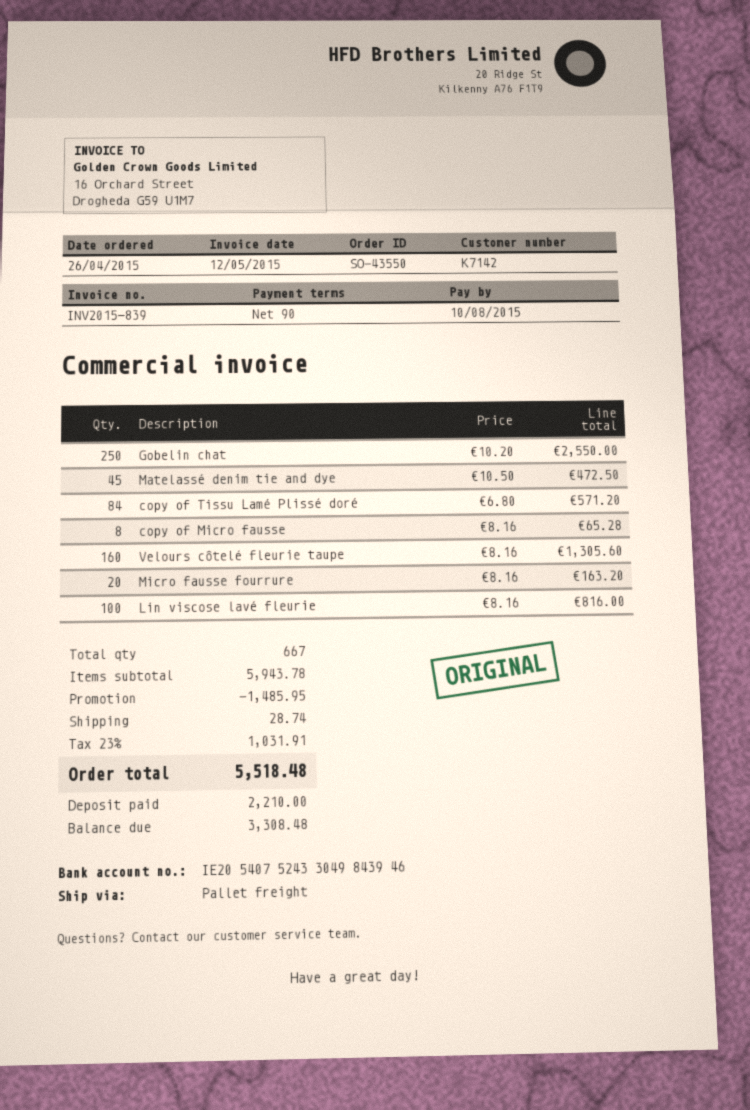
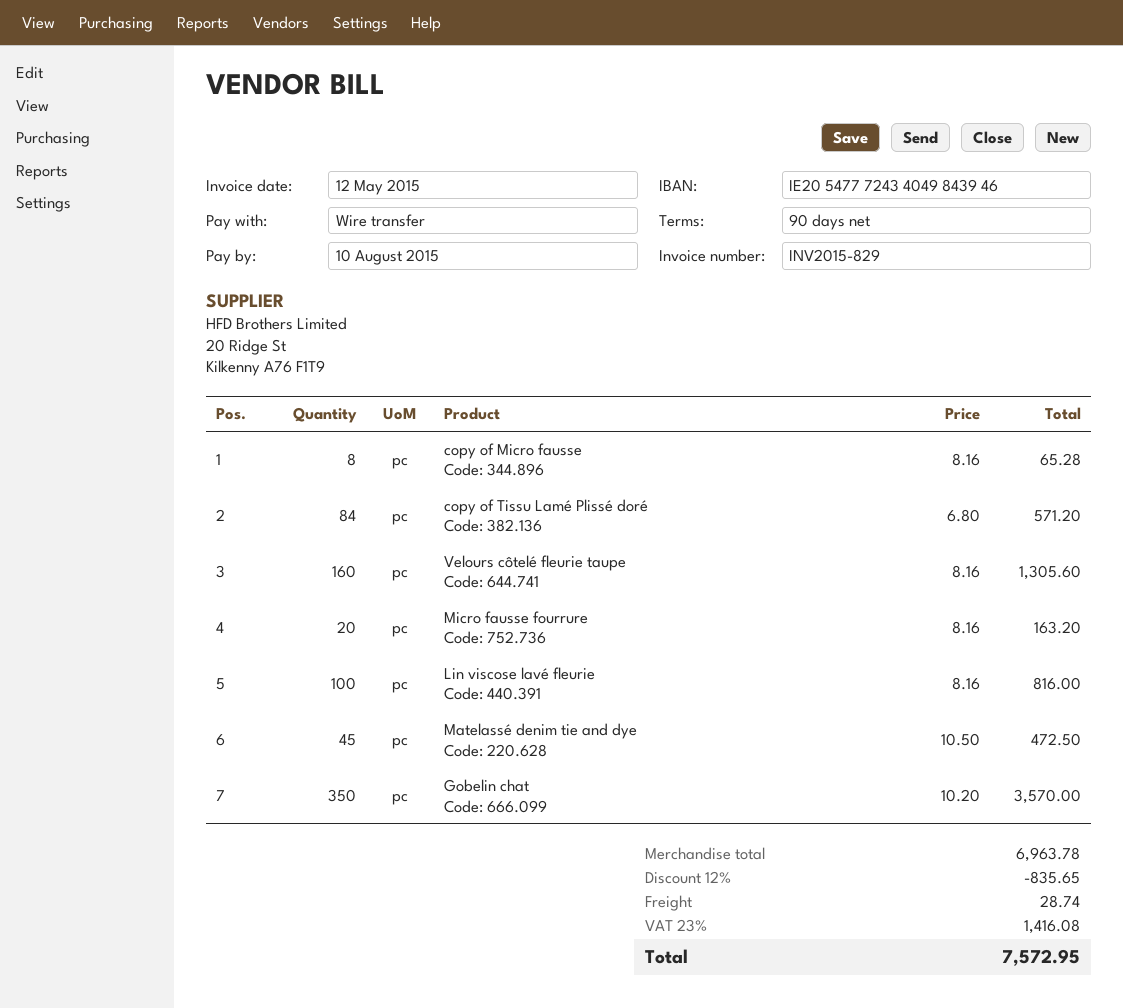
invoice number: INV2015-839 -> INV2015-829
bank account: IE20540752433049843946 -> IE20547772434049843946
Gobelin chat: 250 x 10.20 = 2550.00 -> 350 x 10.20 = 3570.00
subtotal: 5943.78 -> 6963.78
discount: 1485.95 -> 835.65
tax: 23% = 1031.91 -> 23% = 1416.08
total: 5518.48 -> 7572.95

